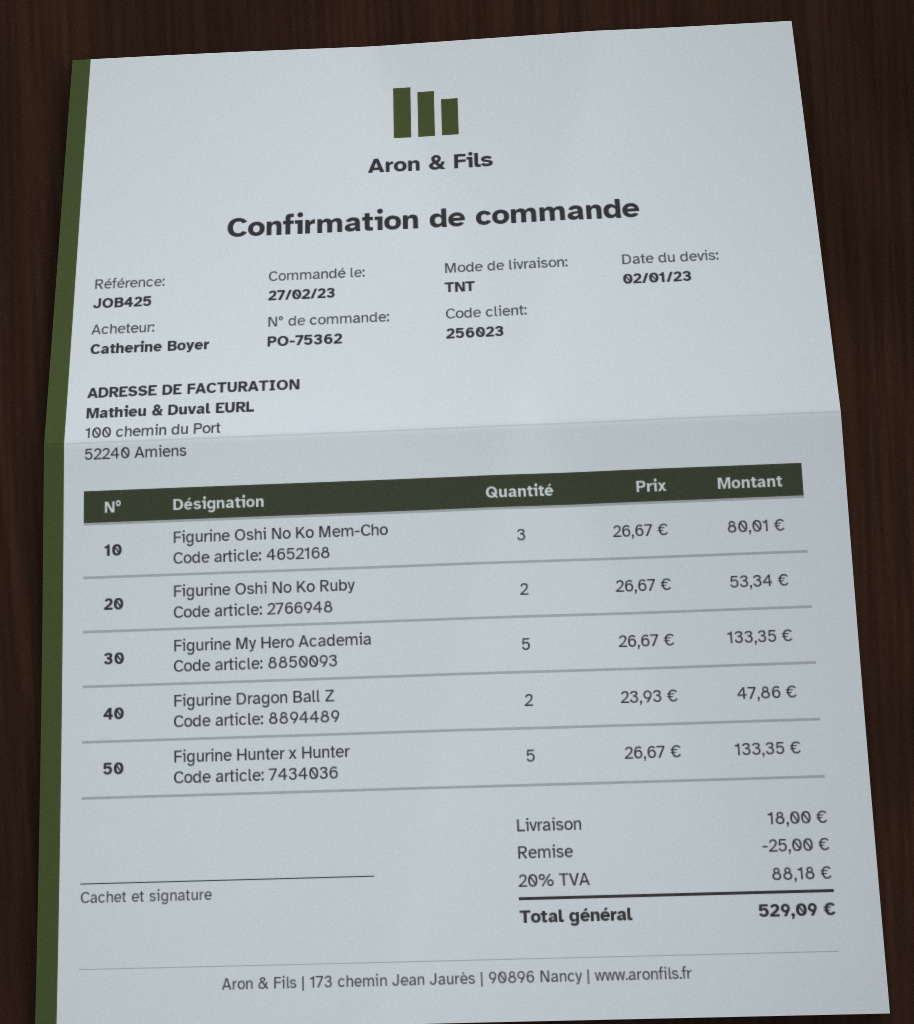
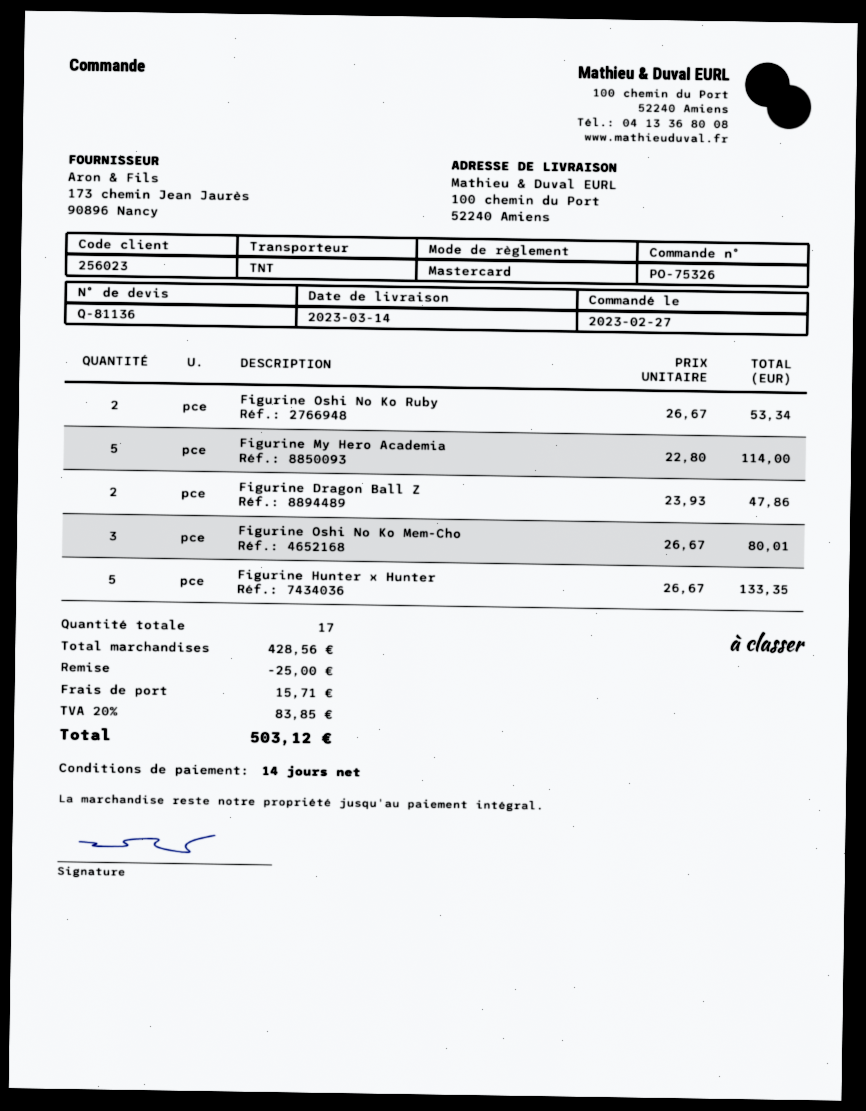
order number: PO-75362 -> PO-75326
Figurine My Hero Academia: 5 x 26.67 = 133.35 -> 5 x 22.80 = 114.00
shipping: 18.00 -> 15.71
tax: 20% = 88.18 -> 20% = 83.85
total: 529.09 -> 503.12

